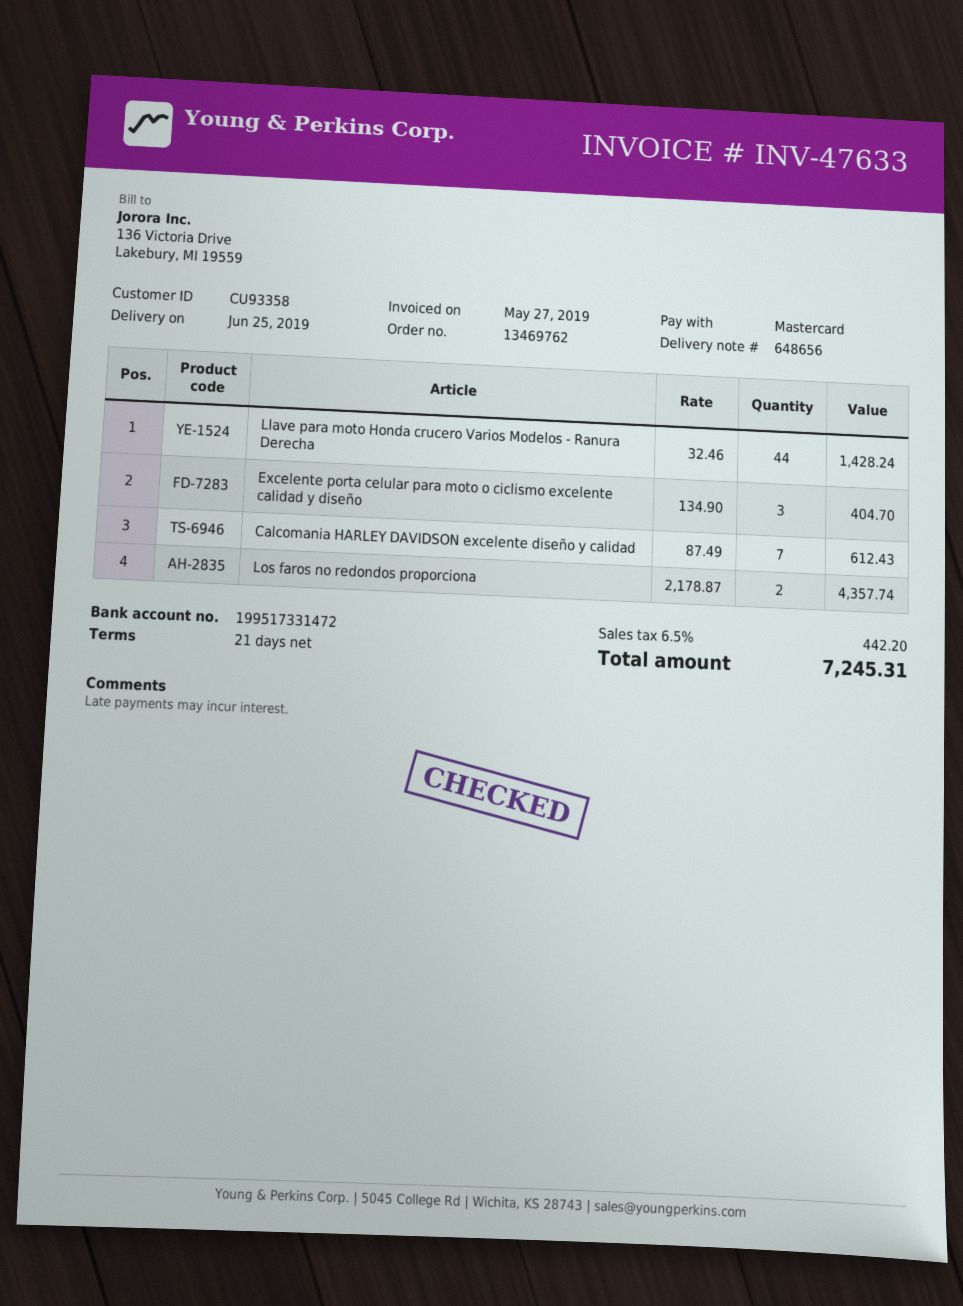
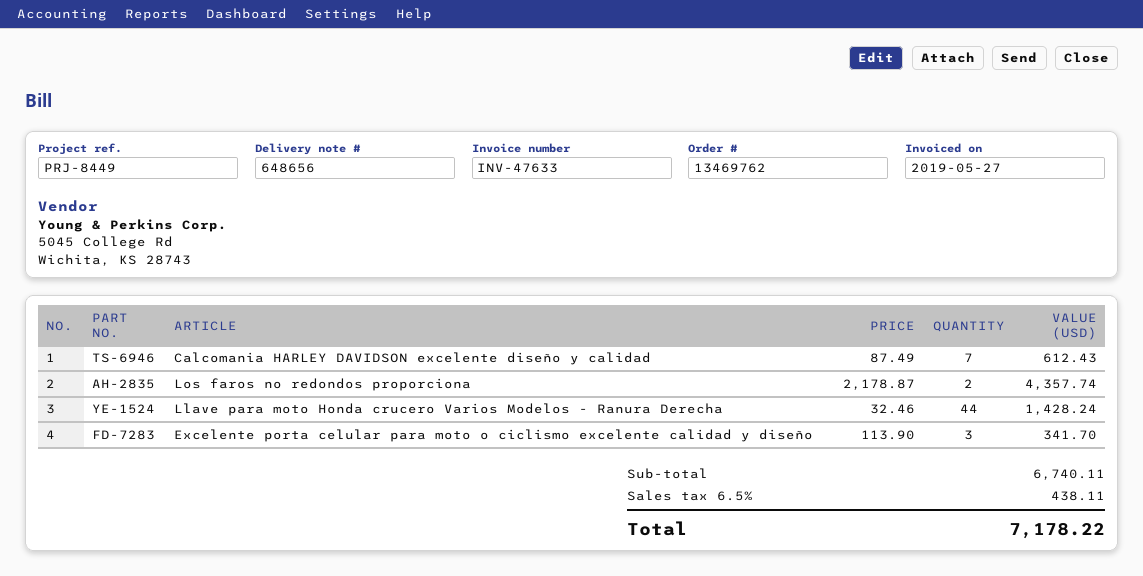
Excelente porta celular para moto o ciclismo excelente calidad y diseño: 3 x 134.90 = 404.70 -> 3 x 113.90 = 341.70
tax: 6.5% = 442.20 -> 6.5% = 438.11
total: 7245.31 -> 7178.22

